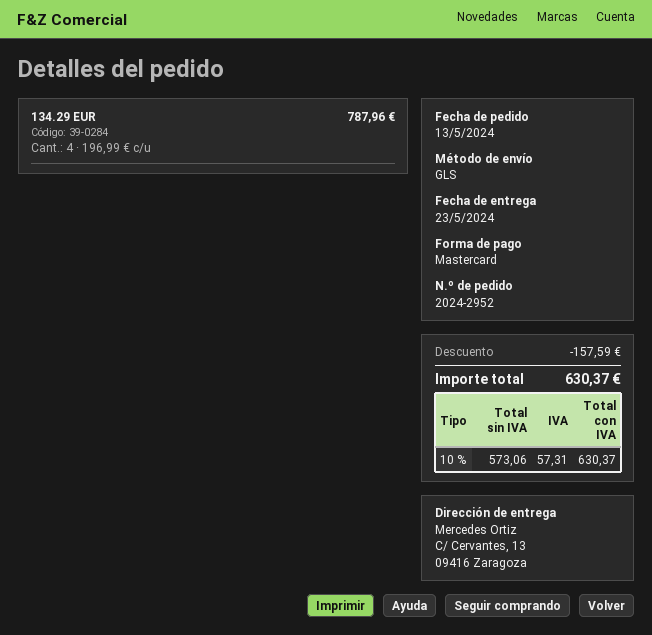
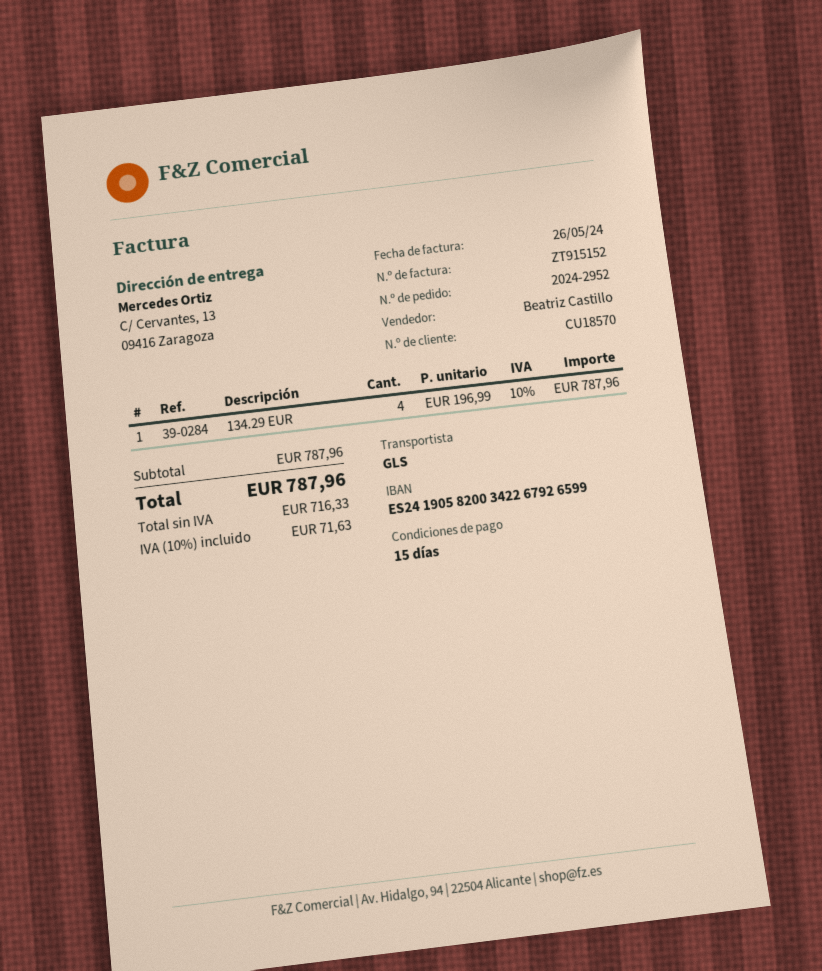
discount: 157.59 -> none
net: 573.06 -> 716.33
tax: 10% = 57.31 -> 10% = 71.63
total: 630.37 -> 787.96

